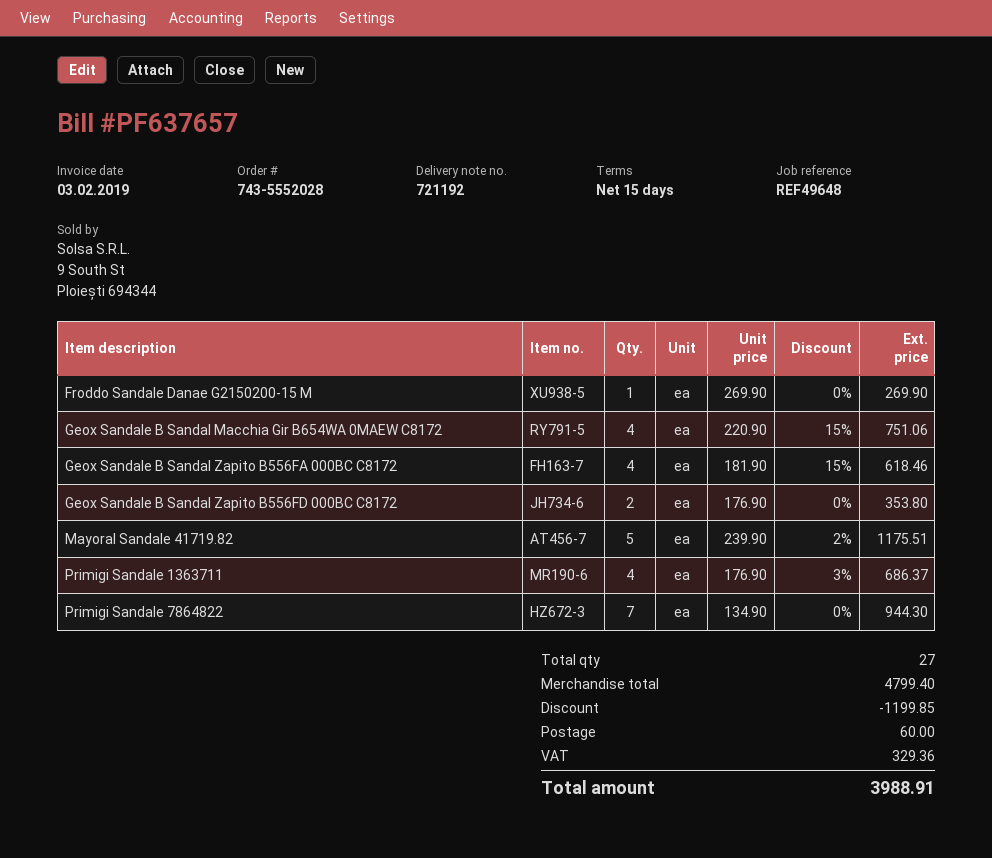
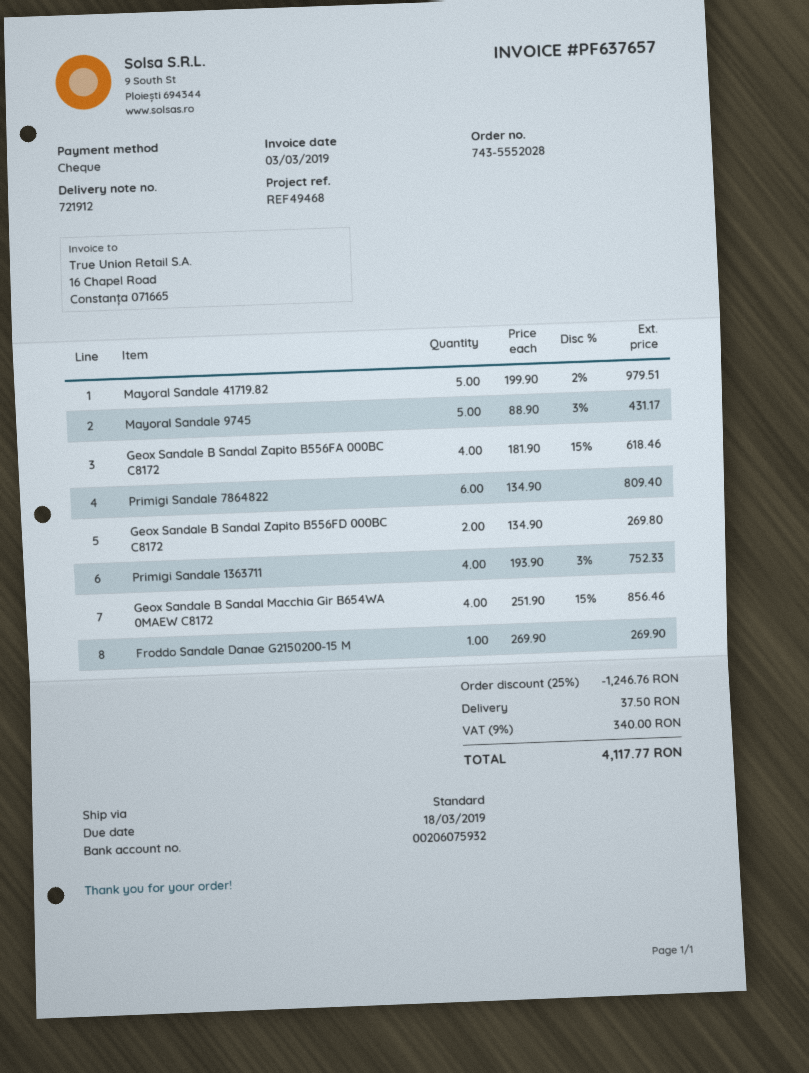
delivery note number: 721192 -> 721912
invoice date: 2019-02-03 -> 2019-03-03
reference: REF49648 -> REF49468
Geox Sandale B Sandal Macchia Gir B654WA 0MAEW C8172: 4 x 220.90 - 15% = 751.06 -> 4 x 251.90 - 15% = 856.46
Geox Sandale B Sandal Zapito B556FD 000BC C8172: 2 x 176.90 = 353.80 -> 2 x 134.90 = 269.80
Mayoral Sandale 41719.82: 5 x 239.90 - 2% = 1175.51 -> 5 x 199.90 - 2% = 979.51
Primigi Sandale 1363711: 4 x 176.90 - 3% = 686.37 -> 4 x 193.90 - 3% = 752.33
Primigi Sandale 7864822: 7 x 134.90 = 944.30 -> 6 x 134.90 = 809.40
Mayoral Sandale 9745: none -> 5 x 88.90 - 3% = 431.17
discount: 1199.85 -> 1246.76
shipping: 60.00 -> 37.50
tax: 329.36 -> 340.00
total: 3988.91 -> 4117.77

